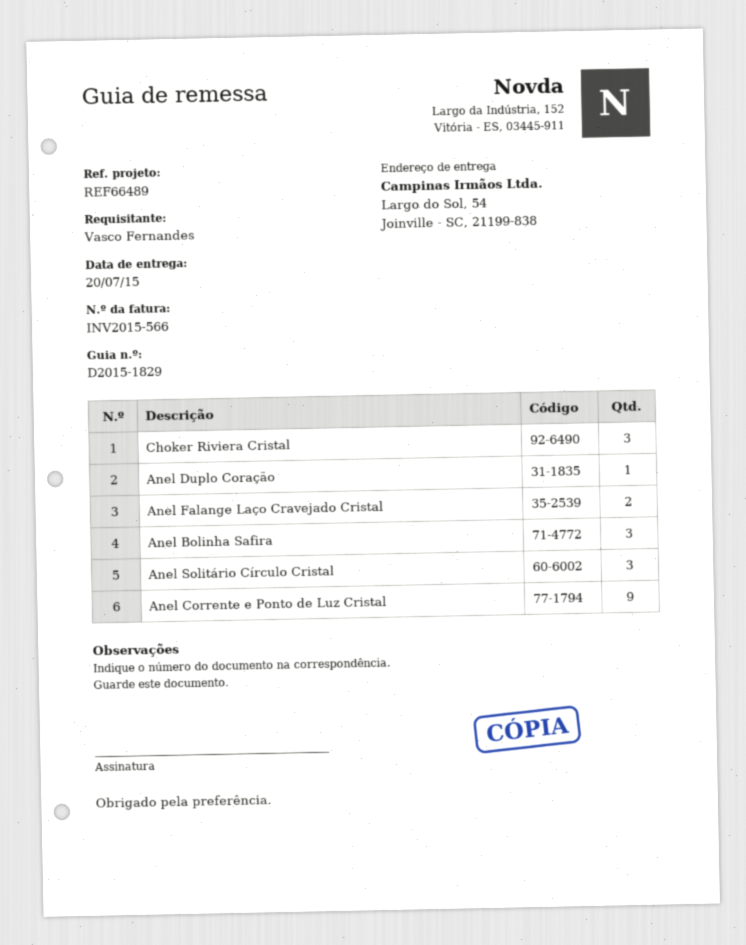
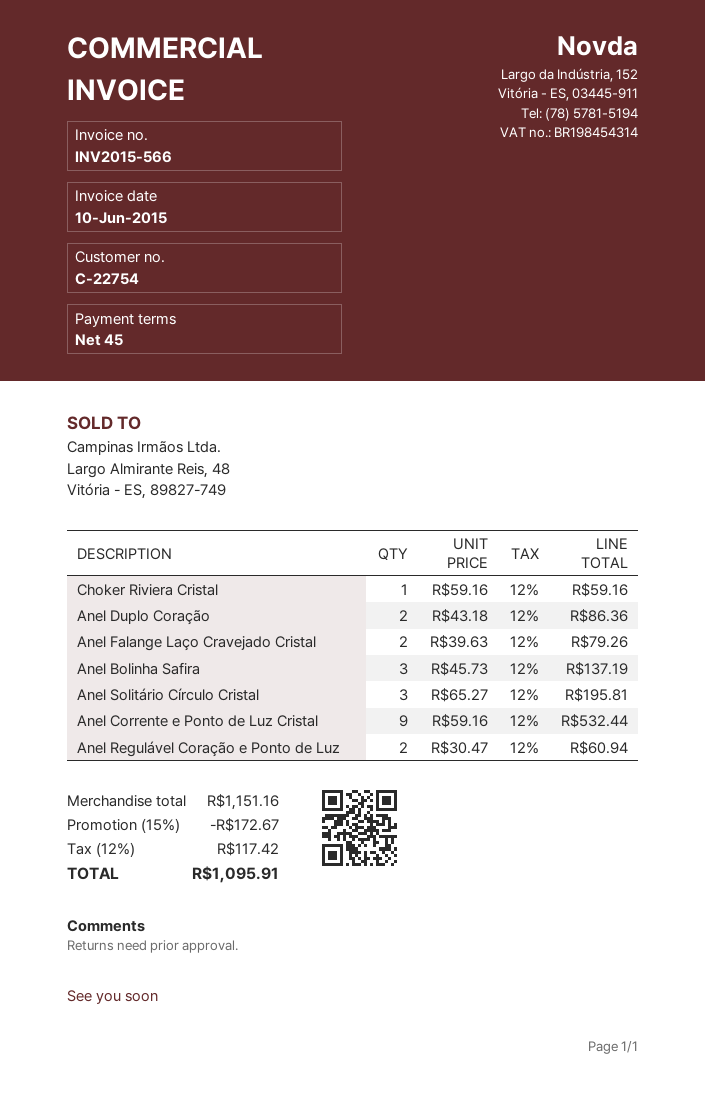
Choker Riviera Cristal: 3 -> 1
Anel Duplo Coração: 1 -> 2
Anel Regulável Coração e Ponto de Luz: none -> 2

